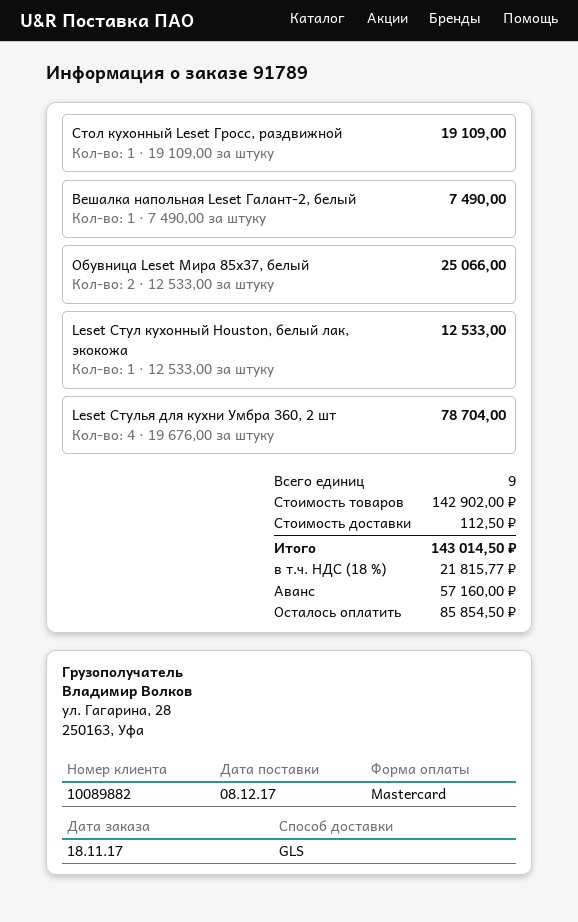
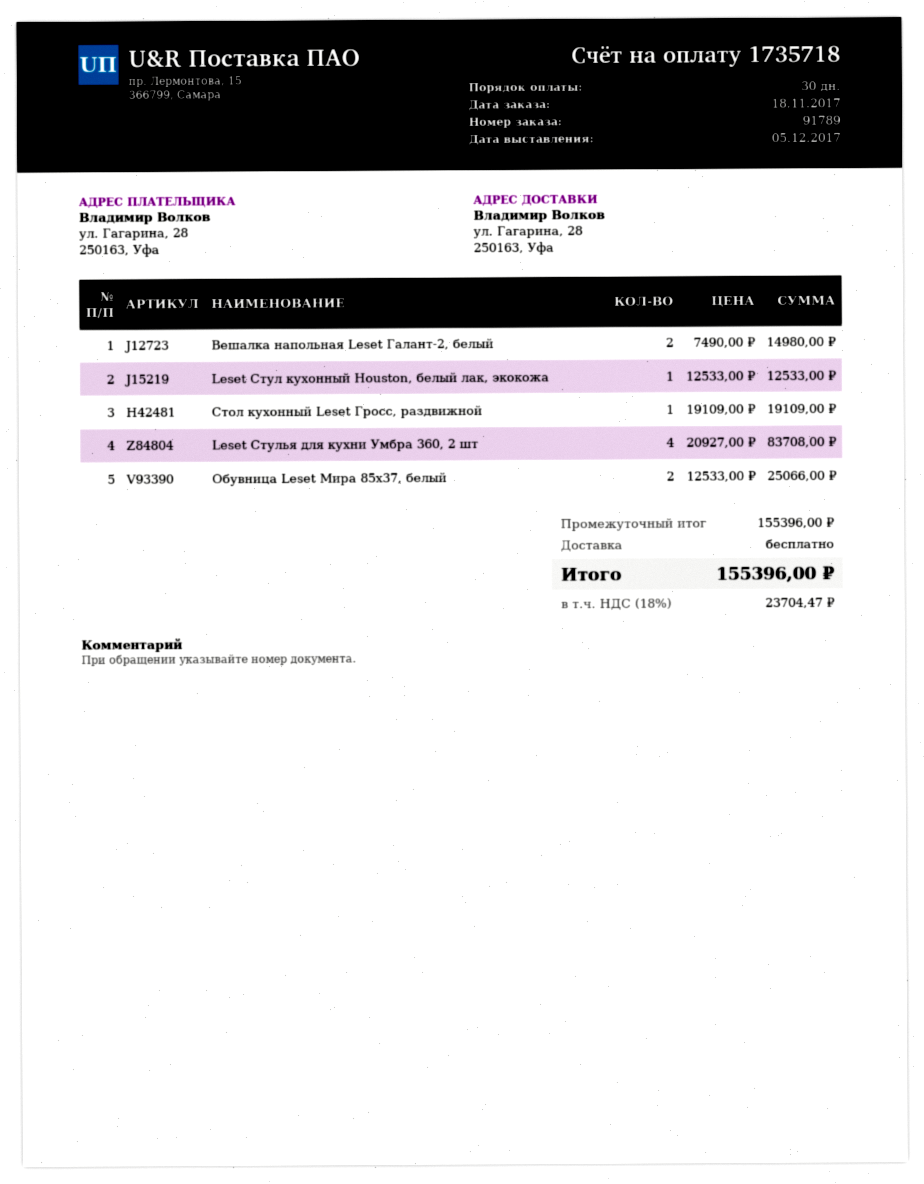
Вешалка напольная Leset Галант-2, белый: 1 x 7490.00 = 7490.00 -> 2 x 7490.00 = 14980.00
Leset Стулья для кухни Умбра 360, 2 шт: 4 x 19676.00 = 78704.00 -> 4 x 20927.00 = 83708.00
subtotal: 142902.00 -> 155396.00
shipping: 112.50 -> 0.00
tax: 18% = 21815.77 -> 18% = 23704.47
total: 143014.50 -> 155396.00

